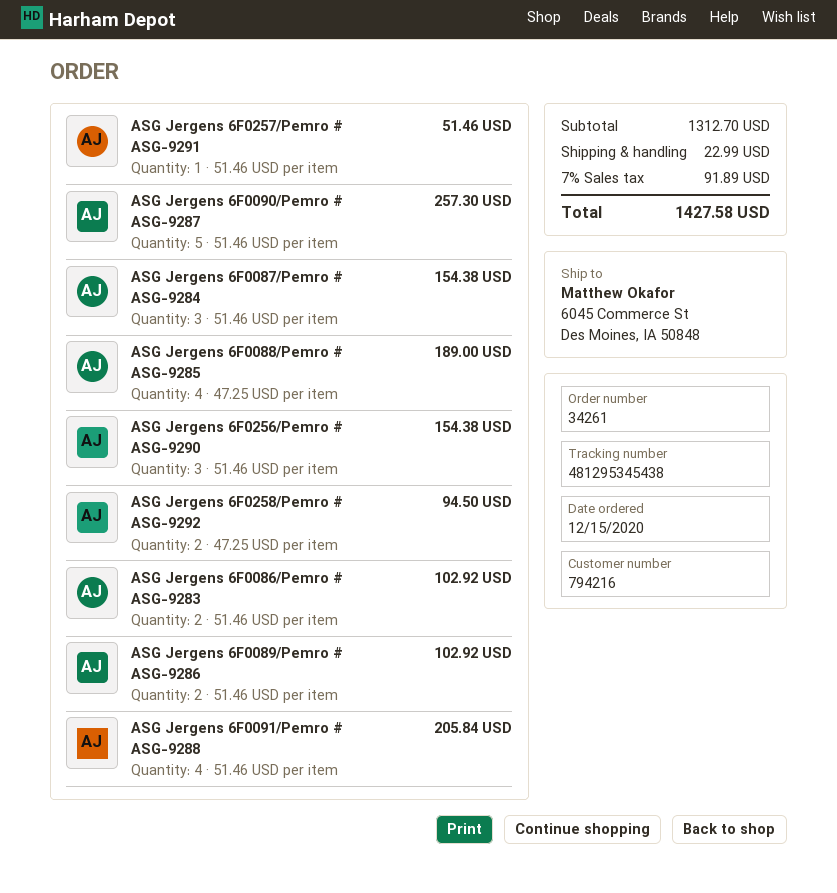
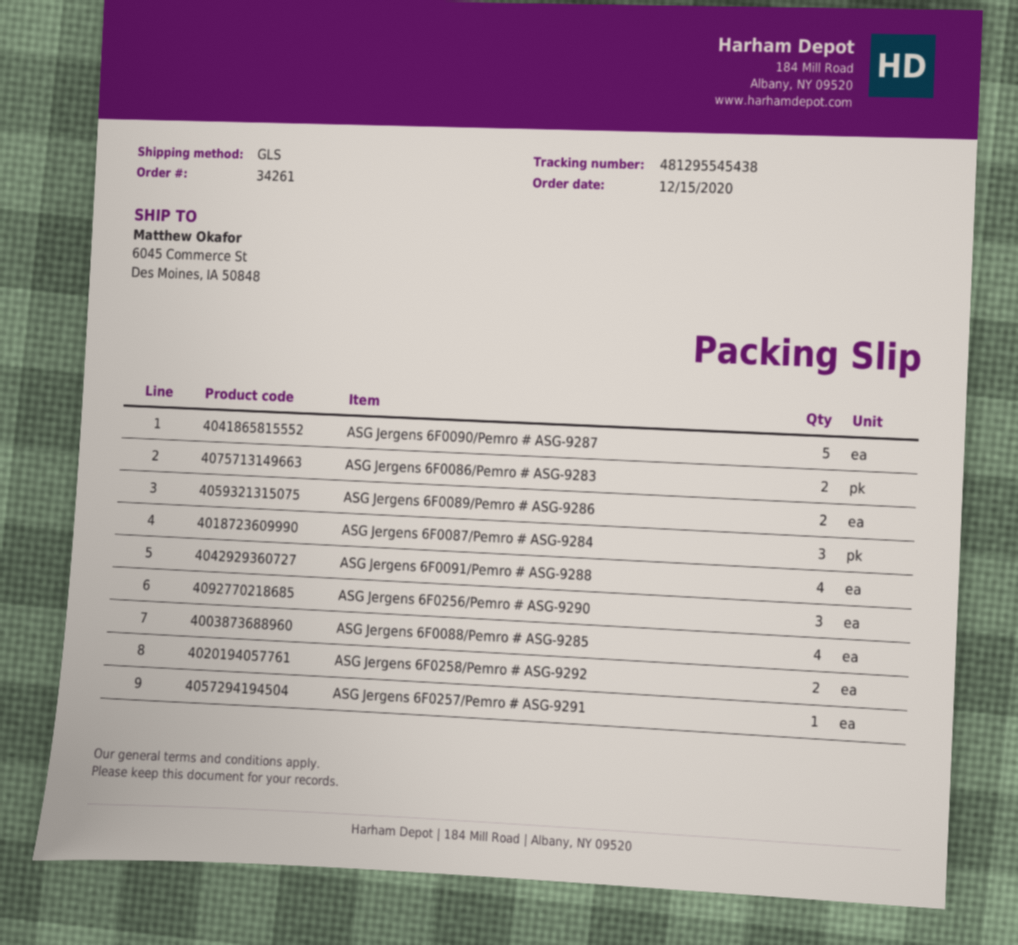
tracking number: 481295345438 -> 481295545438

